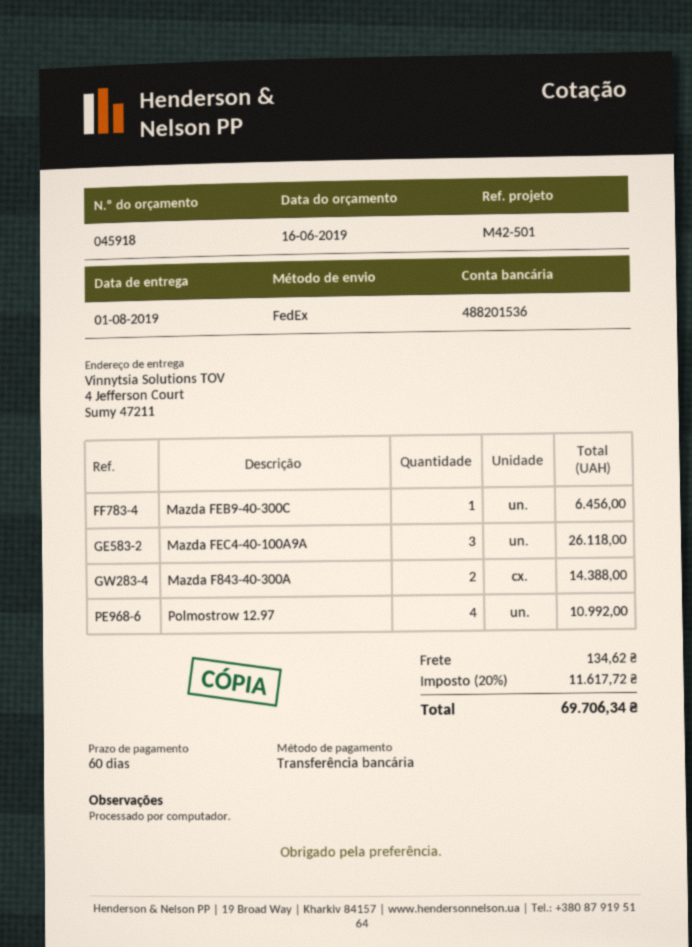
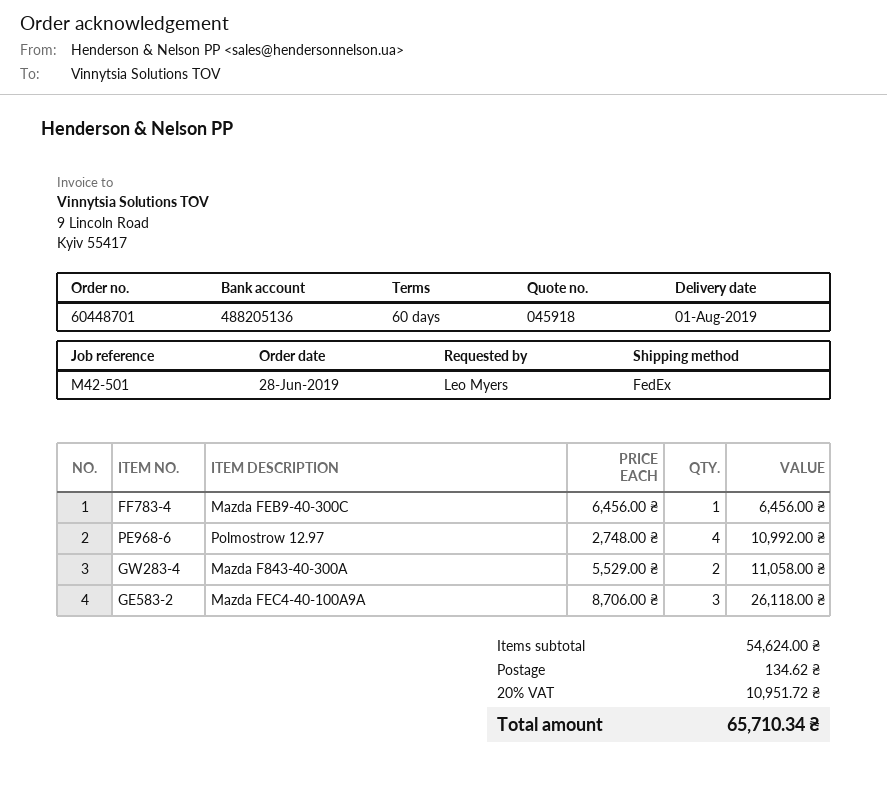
bank account: 488201536 -> 488205136
Mazda F843-40-300A: 2 for 14388.00 -> 2 for 11058.00
tax: 20% = 11617.72 -> 20% = 10951.72
total: 69706.34 -> 65710.34

